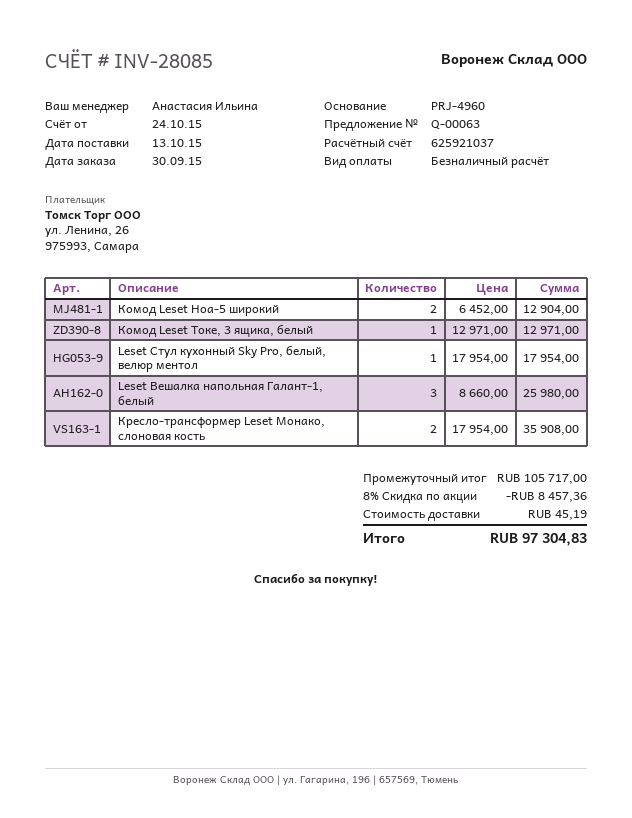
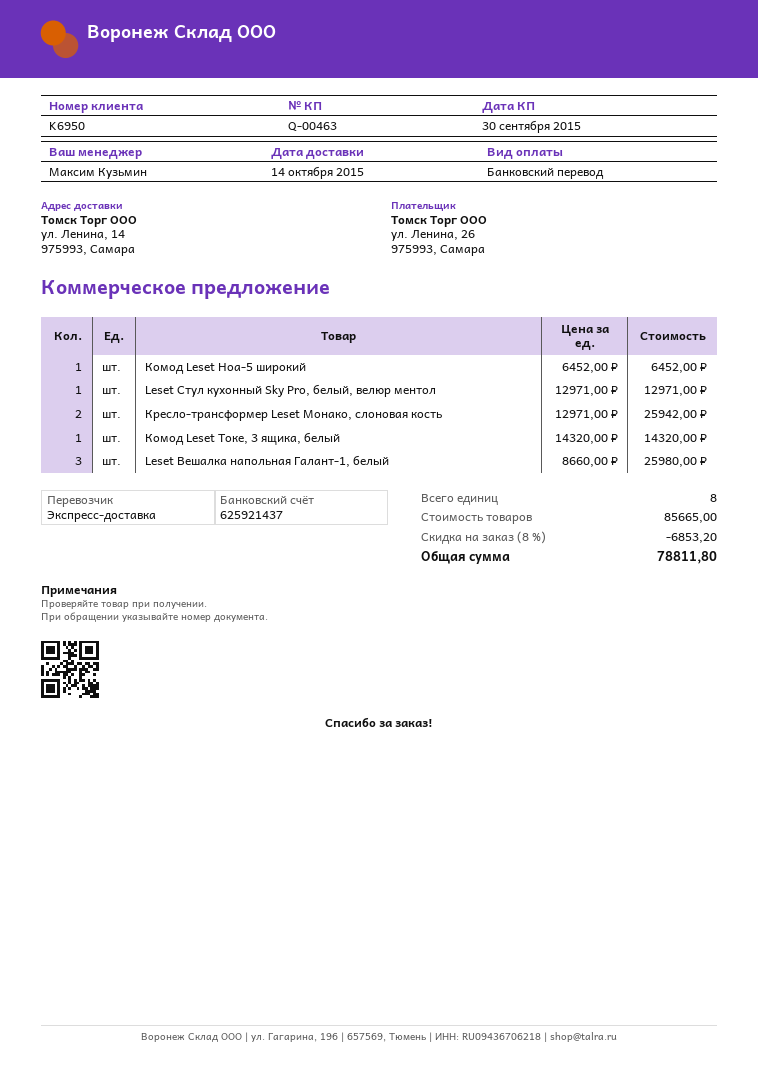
quote number: Q-00063 -> Q-00463
delivery date: 2015-10-13 -> 2015-10-14
sales rep: Анастасия Ильина -> Максим Кузьмин
bank account: 625921037 -> 625921437
Комод Leset Ноа-5 широкий: 2 x 6452.00 = 12904.00 -> 1 x 6452.00 = 6452.00
Комод Leset Токе, 3 ящика, белый: 1 x 12971.00 = 12971.00 -> 1 x 14320.00 = 14320.00
Leset Стул кухонный Sky Pro, белый, велюр ментол: 1 x 17954.00 = 17954.00 -> 1 x 12971.00 = 12971.00
Кресло-трансформер Leset Монако, слоновая кость: 2 x 17954.00 = 35908.00 -> 2 x 12971.00 = 25942.00
subtotal: 105717.00 -> 85665.00
discount: 8% = 8457.36 -> 8% = 6853.20
shipping: 45.19 -> none
total: 97304.83 -> 78811.80

